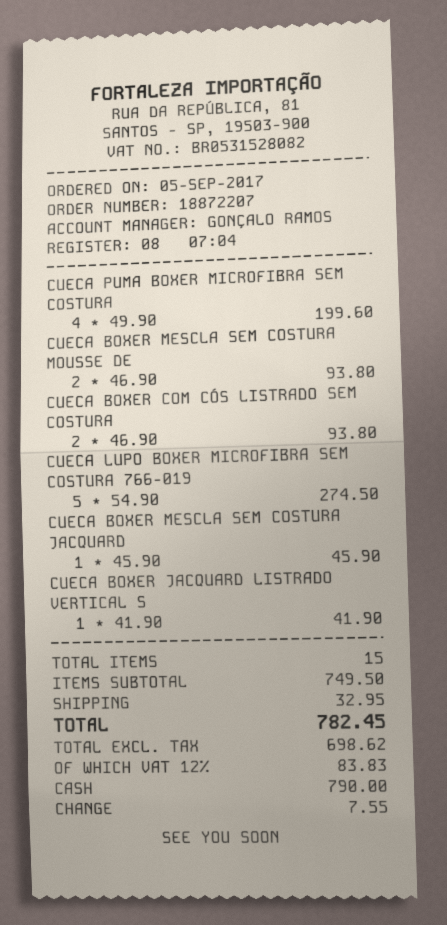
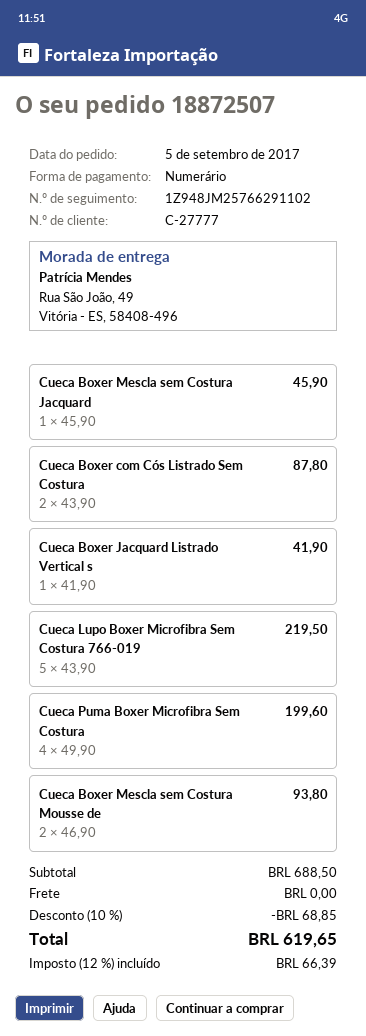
order number: 18872207 -> 18872507
CUECA BOXER COM CÓS LISTRADO SEM COSTURA: 2 x 46.90 = 93.80 -> 2 x 43.90 = 87.80
CUECA LUPO BOXER MICROFIBRA SEM COSTURA 766-019: 5 x 54.90 = 274.50 -> 5 x 43.90 = 219.50
subtotal: 749.50 -> 688.50
discount: none -> 10% = 68.85
shipping: 32.95 -> 0.00
tax: 12% = 83.83 -> 12% = 66.39
total: 782.45 -> 619.65

